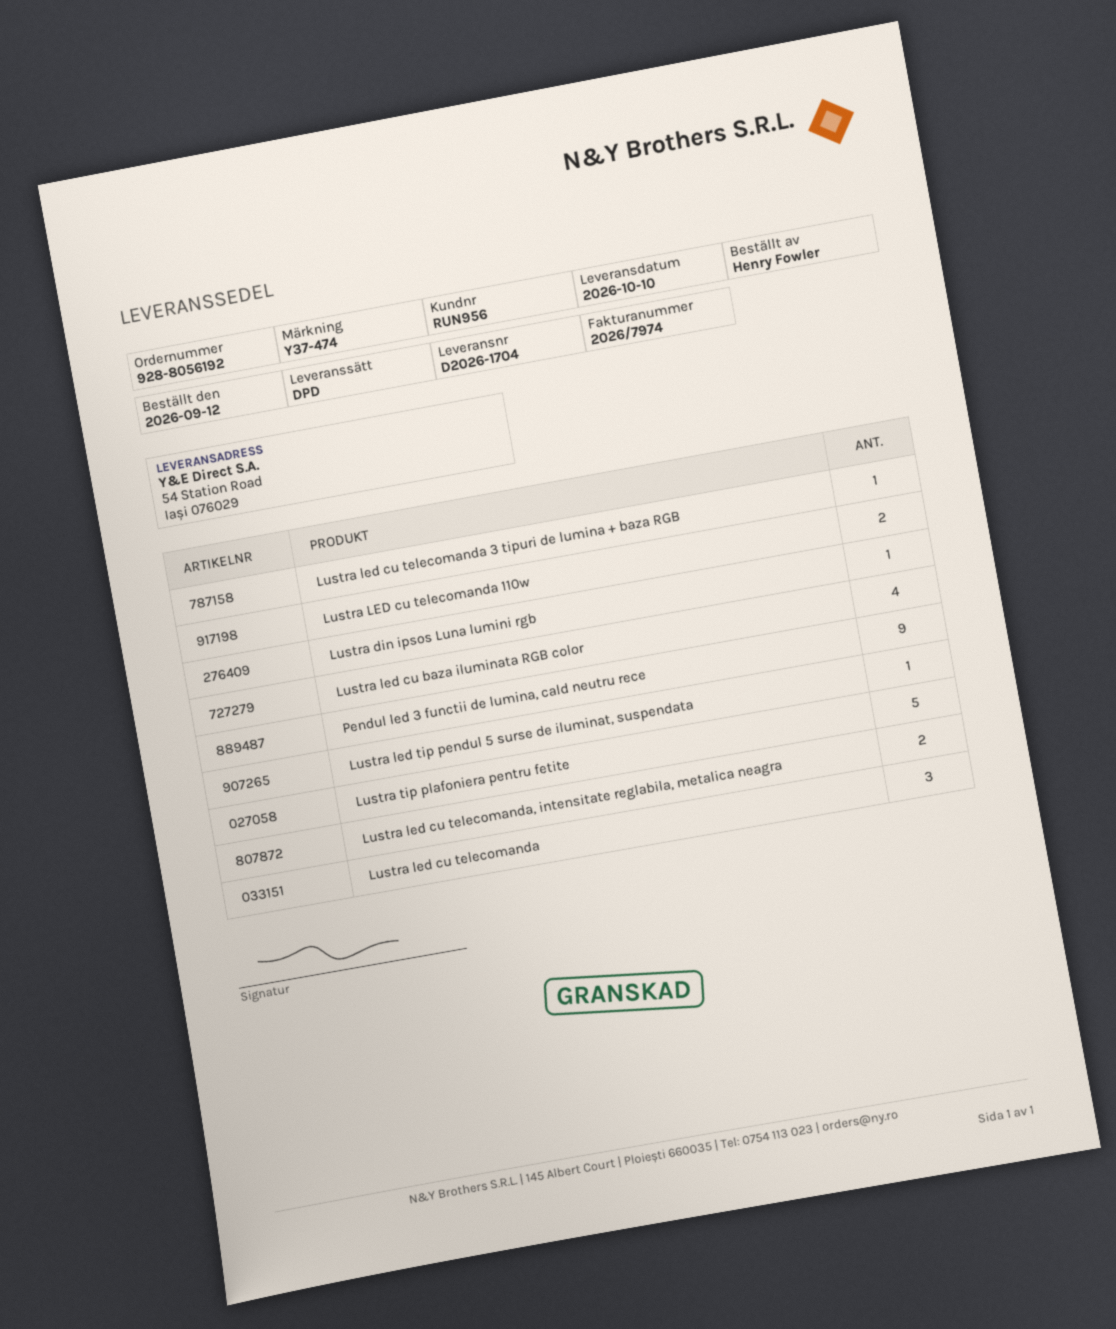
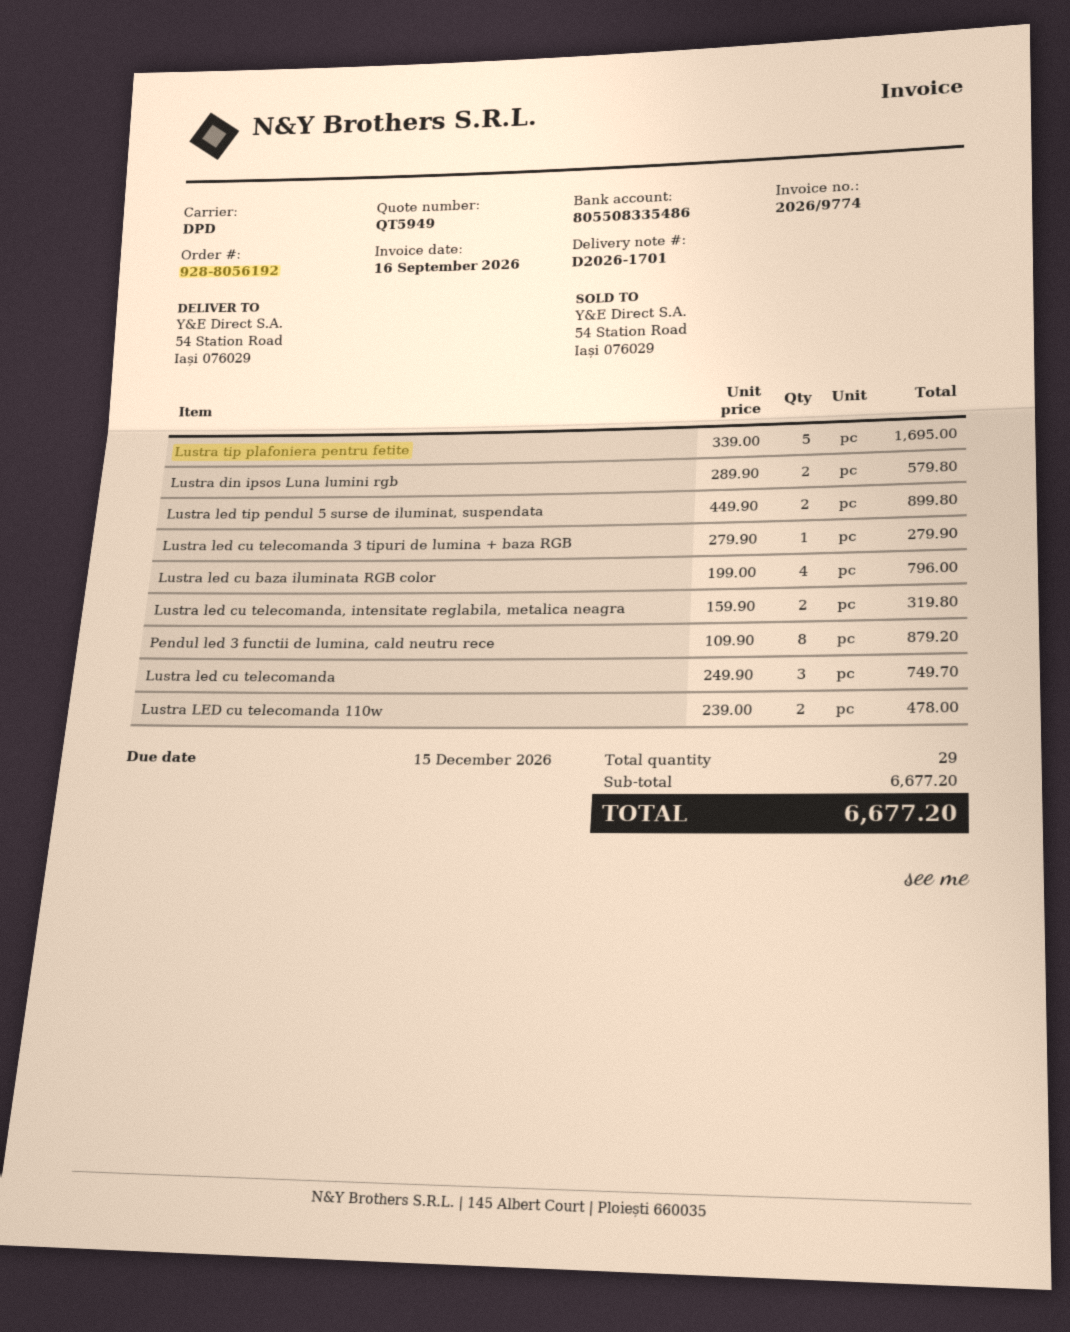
delivery note number: D2026-1704 -> D2026-1701
invoice number: 2026/7974 -> 2026/9774
Lustra din ipsos Luna lumini rgb: 1 -> 2
Pendul led 3 functii de lumina, cald neutru rece: 9 -> 8
Lustra led tip pendul 5 surse de iluminat, suspendata: 1 -> 2

